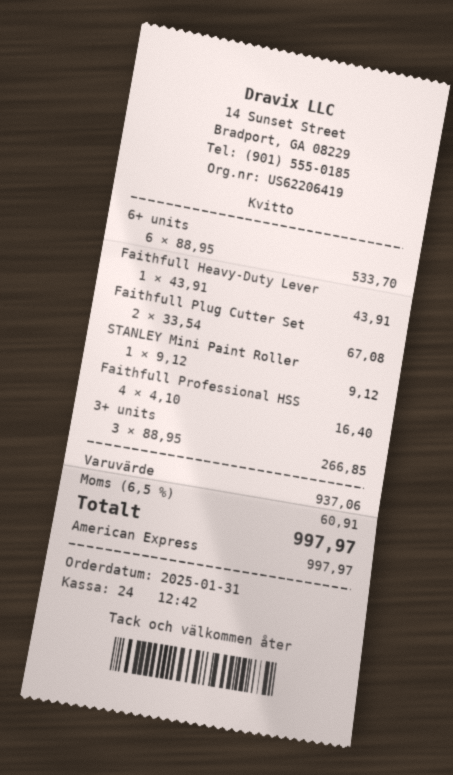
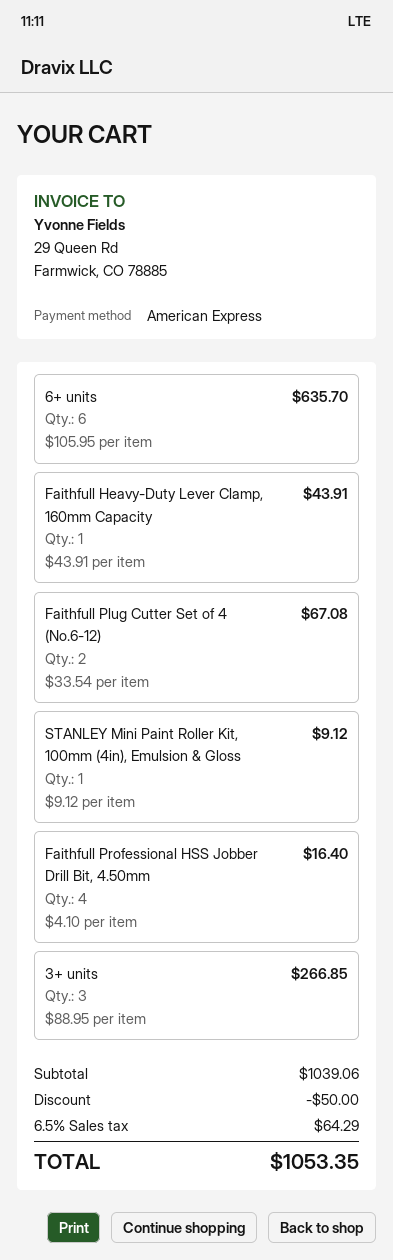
6+ units: 6 x 88.95 = 533.70 -> 6 x 105.95 = 635.70
subtotal: 937.06 -> 1039.06
discount: none -> 50.00
tax: 6.5% = 60.91 -> 6.5% = 64.29
total: 997.97 -> 1053.35

